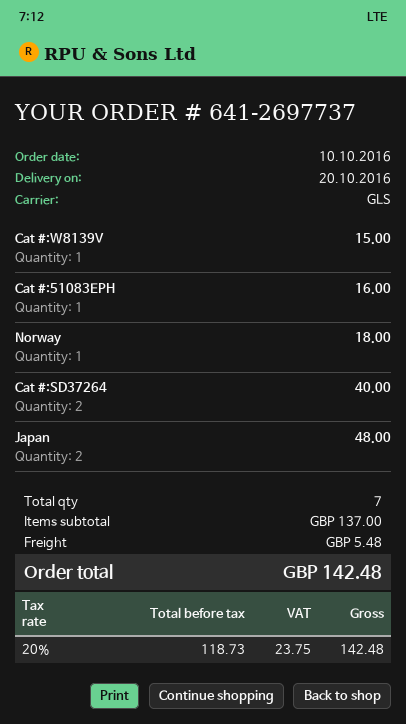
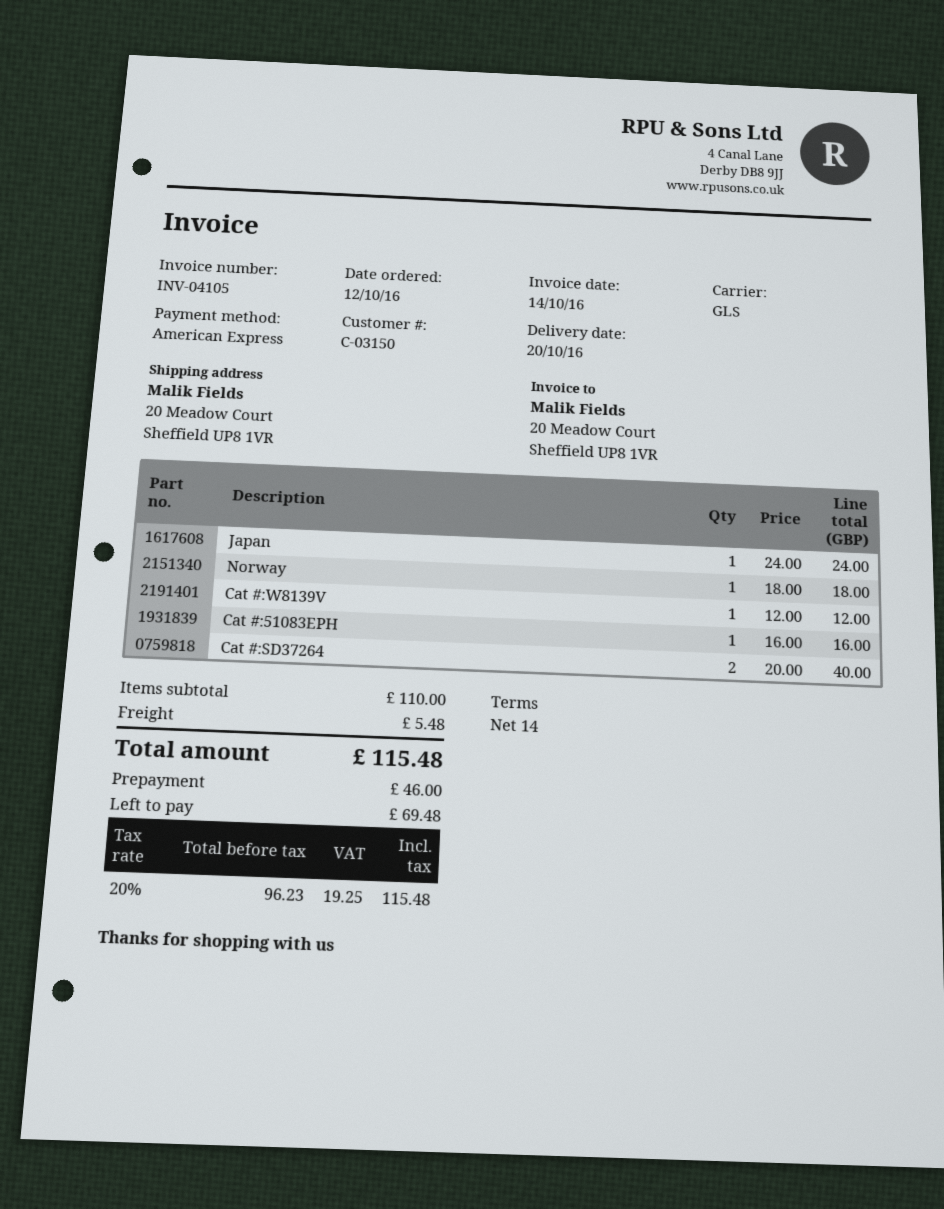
order date: 2016-10-10 -> 2016-10-12
Cat #:W8139V: 1 for 15.00 -> 1 for 12.00
Japan: 2 for 48.00 -> 1 for 24.00
subtotal: 137.00 -> 110.00
net: 118.73 -> 96.23
tax: 20% = 23.75 -> 20% = 19.25
total: 142.48 -> 115.48

